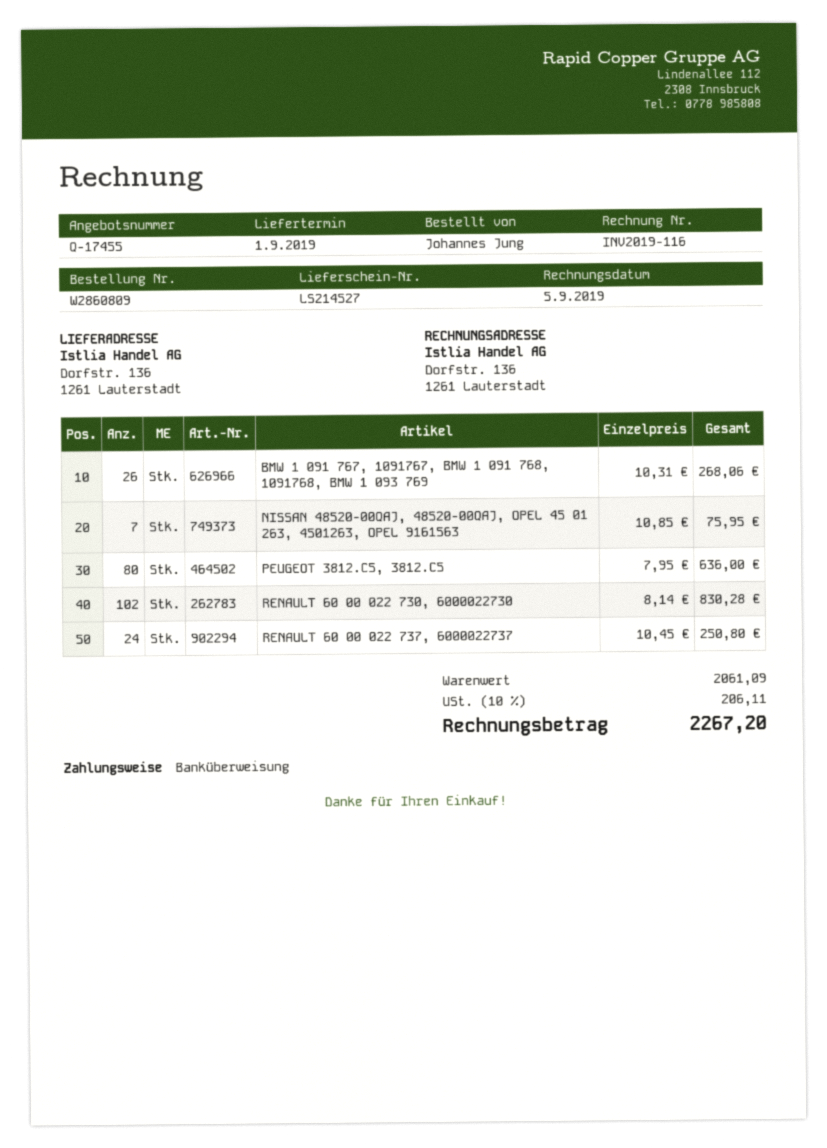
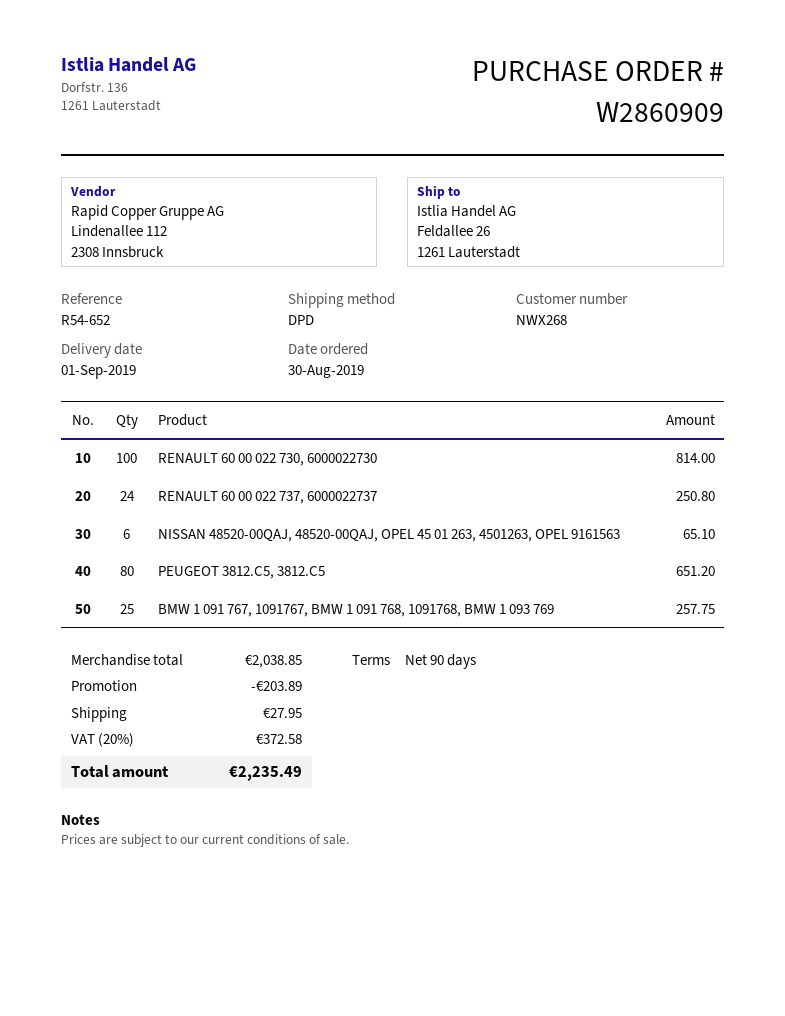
order number: W2860809 -> W2860909
ship to: Dorfstr. 136, 1261 Lauterstadt -> Feldallee 26, 1261 Lauterstadt
BMW 1 091 767, 1091767, BMW 1 091 768, 1091768, BMW 1 093 769: 26 for 268.06 -> 25 for 257.75
NISSAN 48520-00QAJ, 48520-00QAJ, OPEL 45 01 263, 4501263, OPEL 9161563: 7 for 75.95 -> 6 for 65.10
PEUGEOT 3812.C5, 3812.C5: 80 for 636.00 -> 80 for 651.20
RENAULT 60 00 022 730, 6000022730: 102 for 830.28 -> 100 for 814.00
subtotal: 2061.09 -> 2038.85
discount: none -> 203.89
shipping: none -> 27.95
tax: 10% = 206.11 -> 20% = 372.58
total: 2267.20 -> 2235.49

